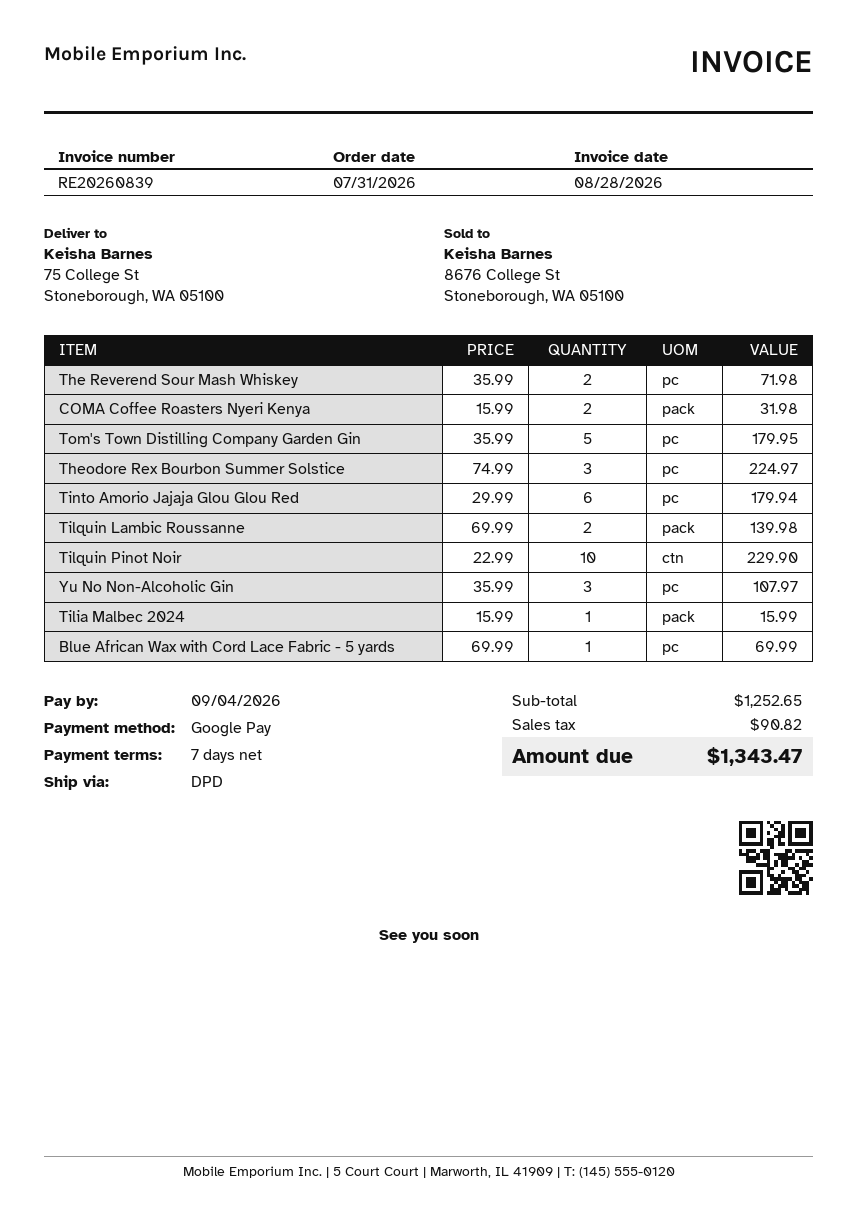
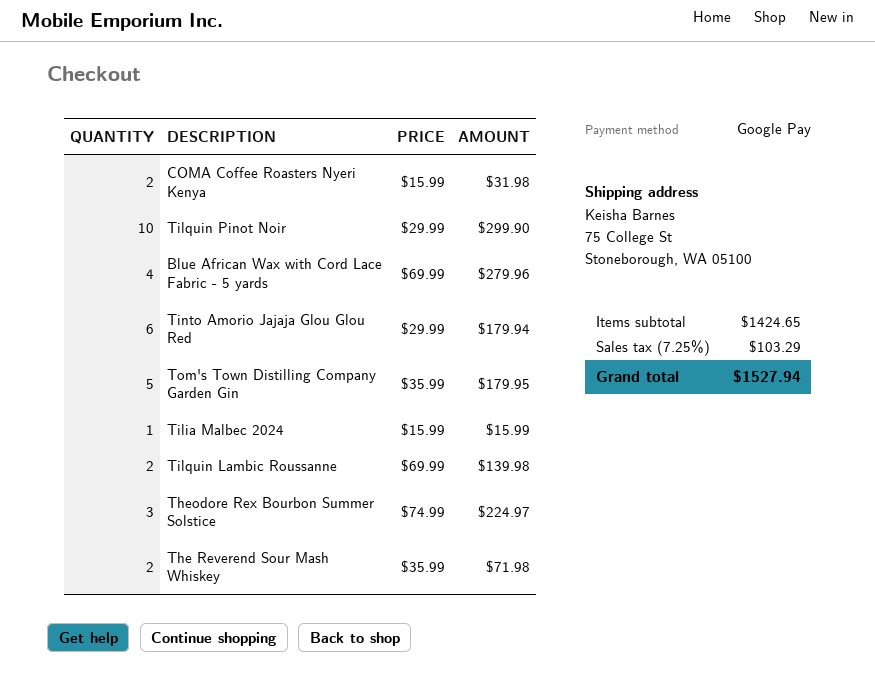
Tilquin Pinot Noir: 10 x 22.99 = 229.90 -> 10 x 29.99 = 299.90
Yu No Non-Alcoholic Gin: 3 x 35.99 = 107.97 -> none
Blue African Wax with Cord Lace Fabric - 5 yards: 1 x 69.99 = 69.99 -> 4 x 69.99 = 279.96
subtotal: 1252.65 -> 1424.65
tax: 90.82 -> 103.29
total: 1343.47 -> 1527.94

